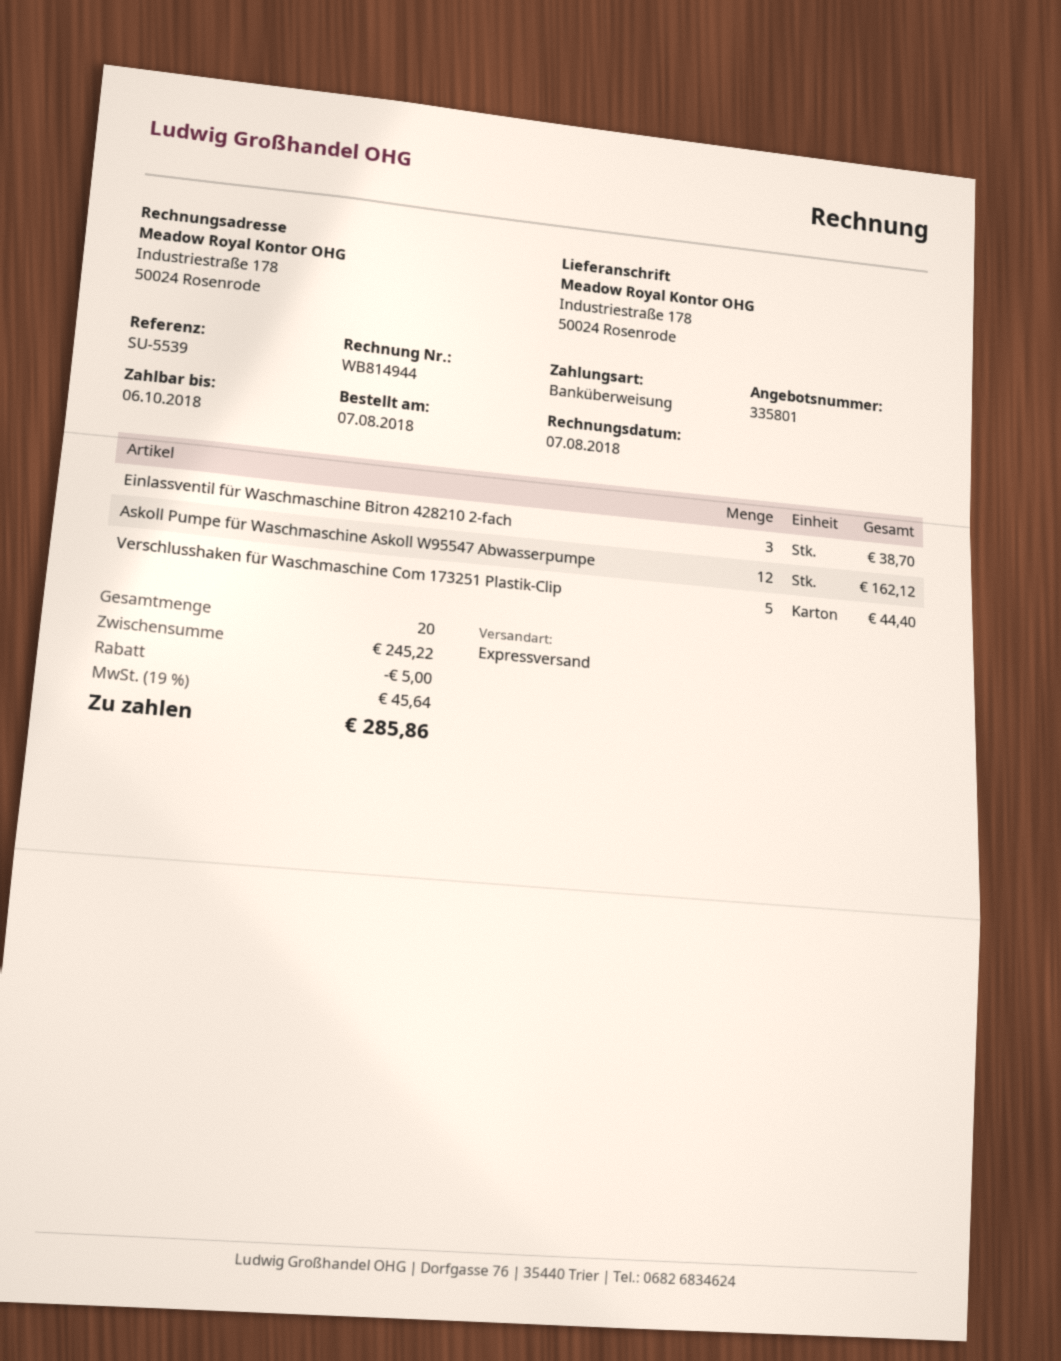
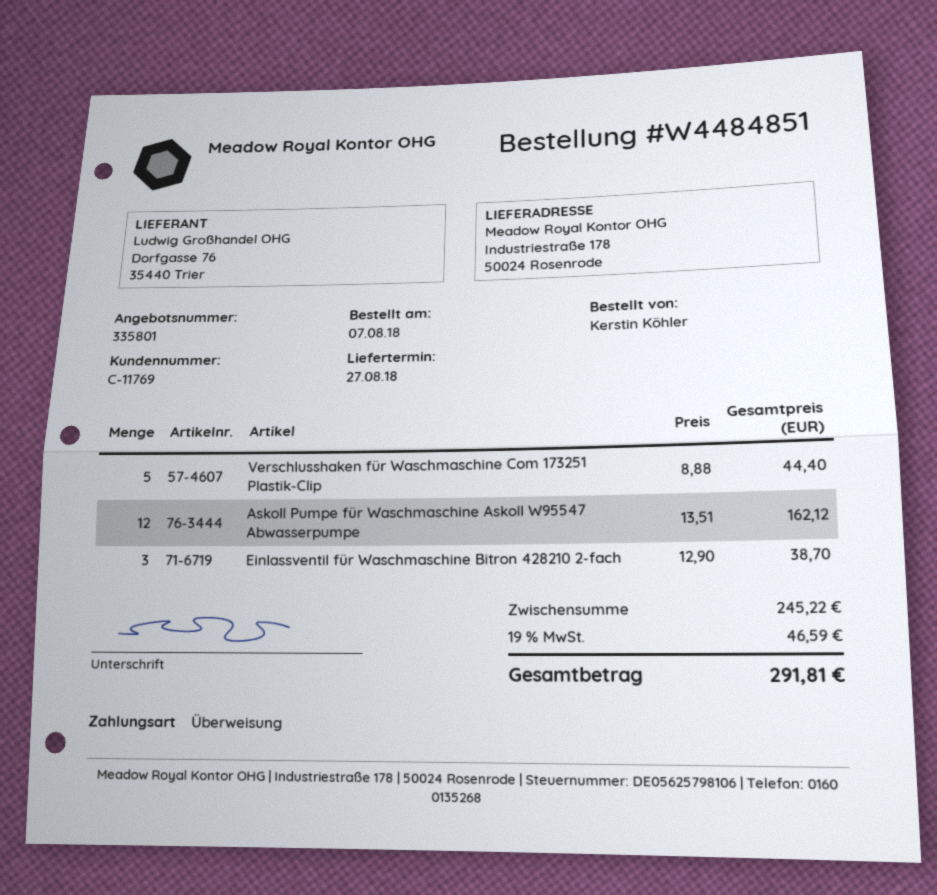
discount: 5.00 -> none
tax: 19% = 45.64 -> 19% = 46.59
total: 285.86 -> 291.81

